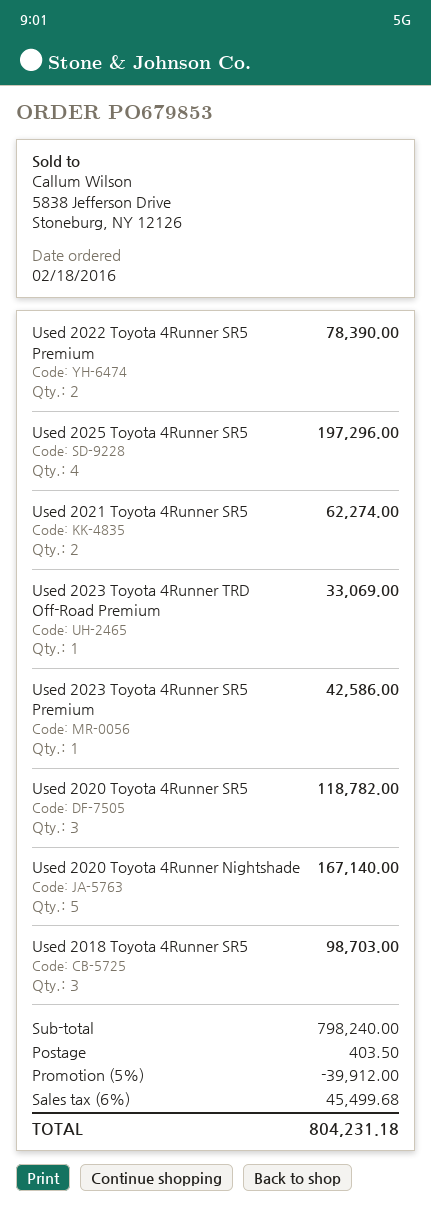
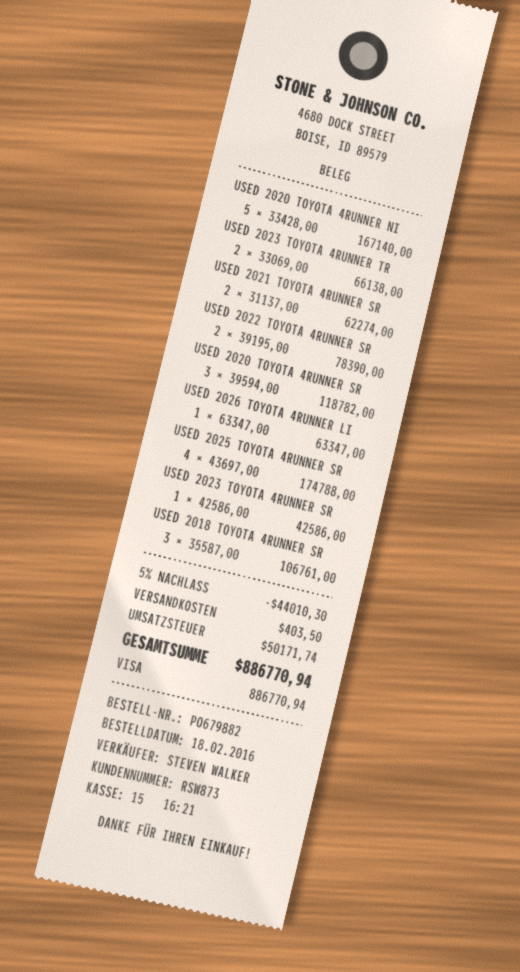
order number: PO679853 -> PO679882
Used 2025 Toyota 4Runner SR5: 4 for 197296.00 -> 4 for 174788.00
Used 2023 Toyota 4Runner TRD Off-Road Premium: 1 for 33069.00 -> 2 for 66138.00
Used 2018 Toyota 4Runner SR5: 3 for 98703.00 -> 3 for 106761.00
USED 2026 TOYOTA 4RUNNER LI: none -> 1 for 63347.00
discount: 5% = 39912.00 -> 5% = 44010.30
tax: 45499.68 -> 50171.74
total: 804231.18 -> 886770.94

